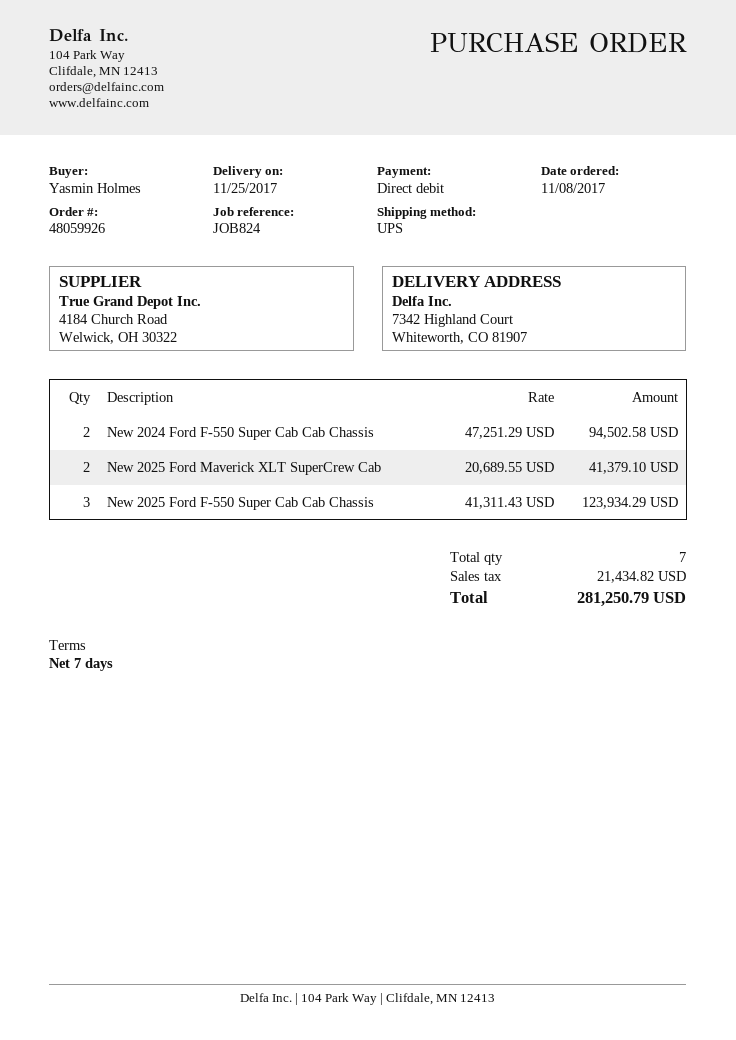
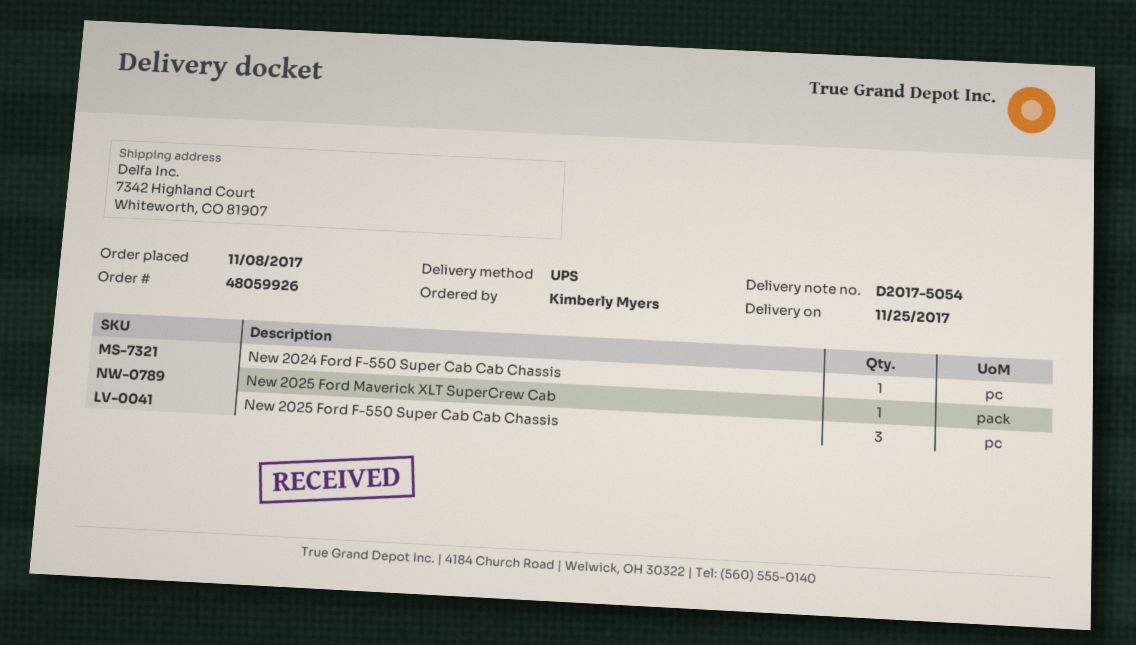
ordered by: Yasmin Holmes -> Kimberly Myers
New 2024 Ford F-550 Super Cab Cab Chassis: 2 -> 1
New 2025 Ford Maverick XLT SuperCrew Cab: 2 -> 1

